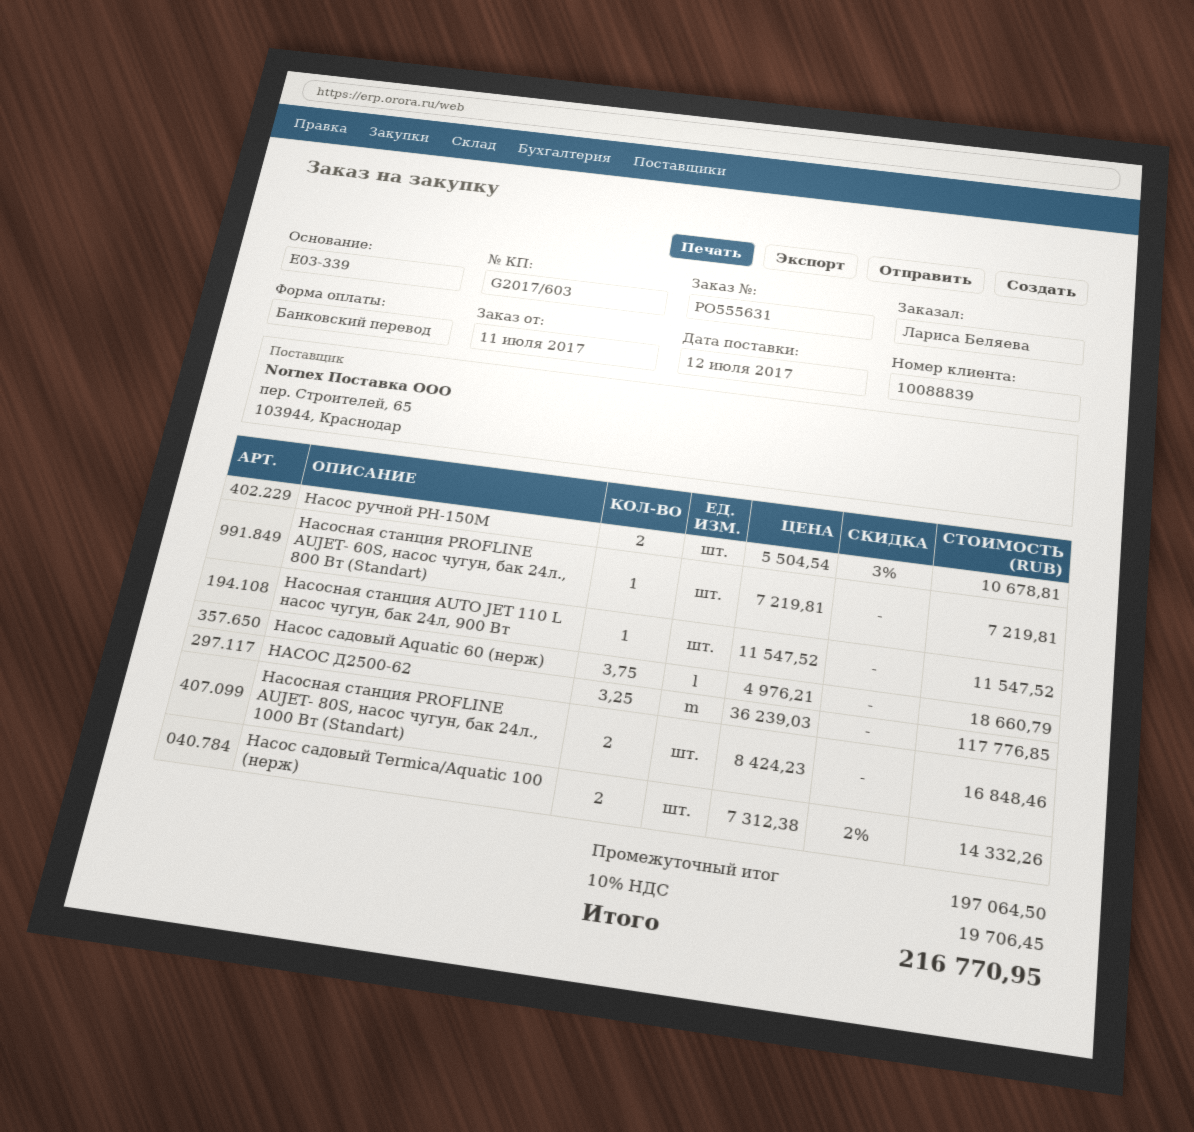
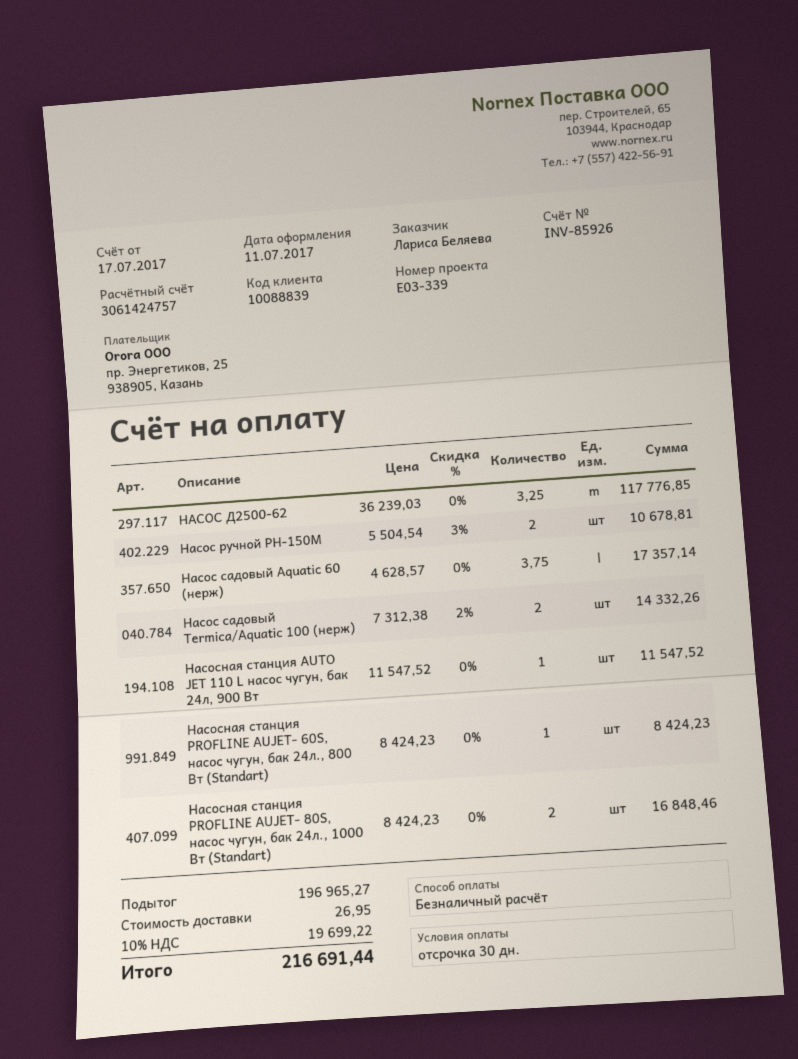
Насосная станция PROFLINE AUJET- 60S, насос чугун, бак 24л., 800 Вт (Standart): 1 x 7219.81 = 7219.81 -> 1 x 8424.23 = 8424.23
Насос садовый Aquatic 60 (нерж): 3.75 x 4976.21 = 18660.79 -> 3.75 x 4628.57 = 17357.14
subtotal: 197064.50 -> 196965.27
shipping: none -> 26.95
tax: 10% = 19706.45 -> 10% = 19699.22
total: 216770.95 -> 216691.44

